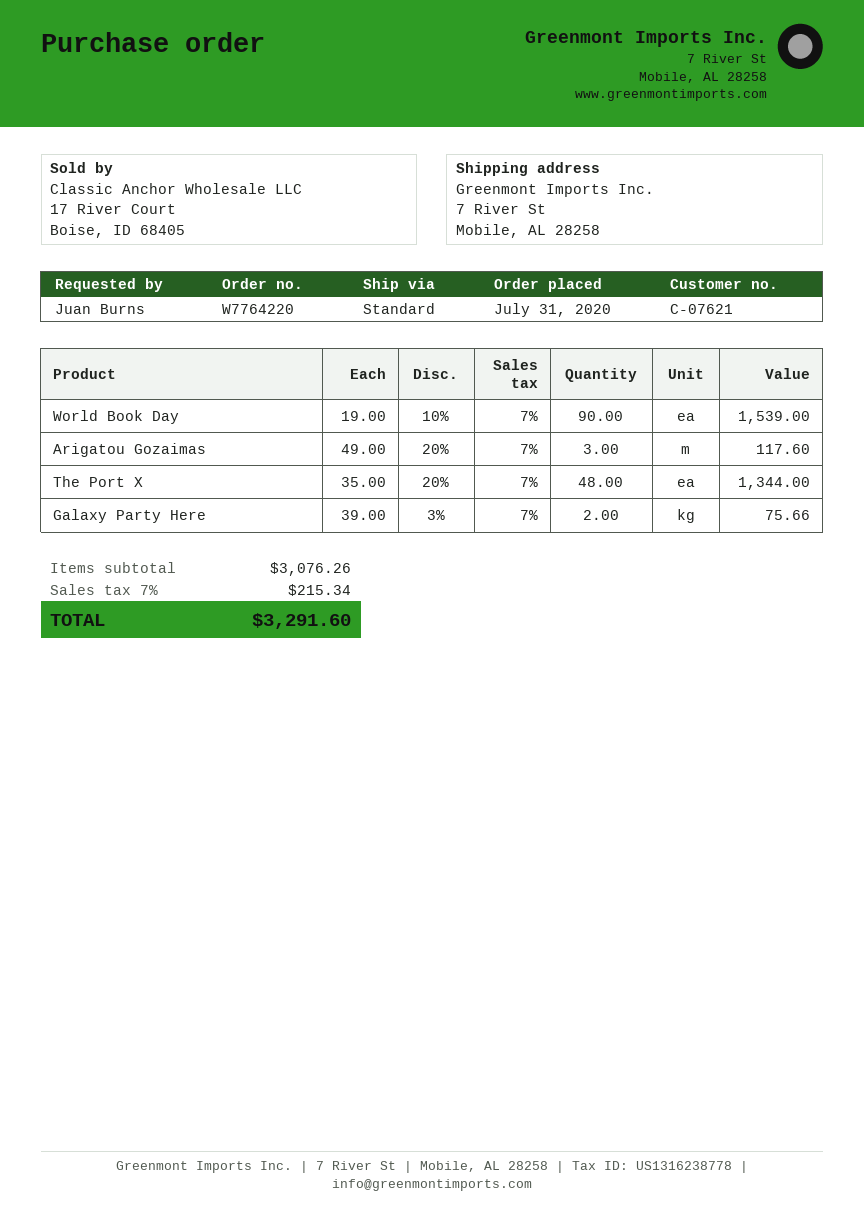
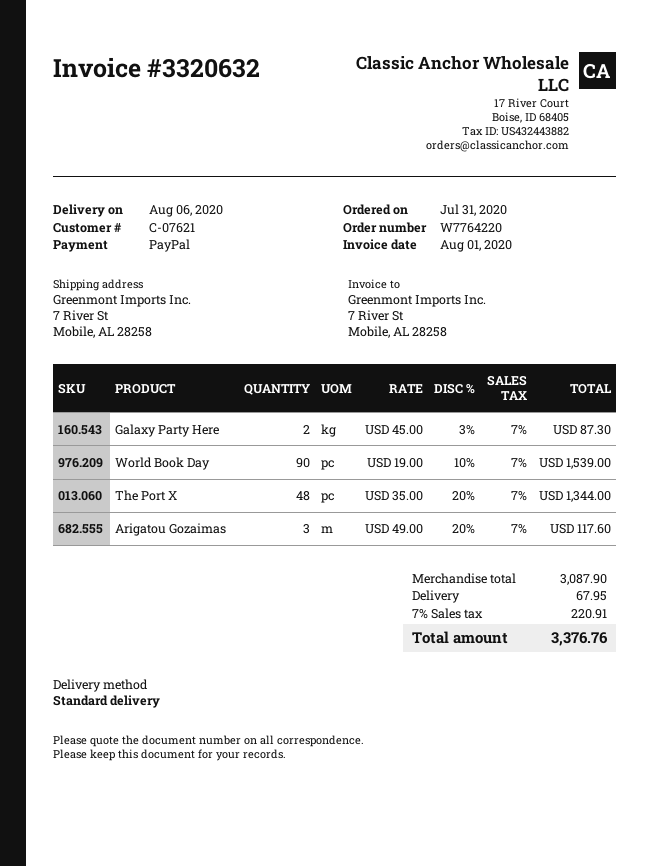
Galaxy Party Here: 2 x 39.00 - 3% = 75.66 -> 2 x 45.00 - 3% = 87.30
subtotal: 3076.26 -> 3087.90
shipping: none -> 67.95
tax: 7% = 215.34 -> 7% = 220.91
total: 3291.60 -> 3376.76

